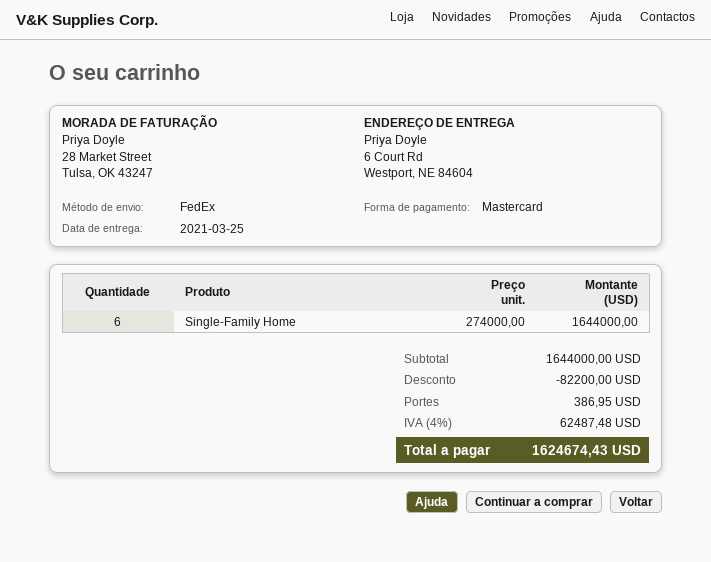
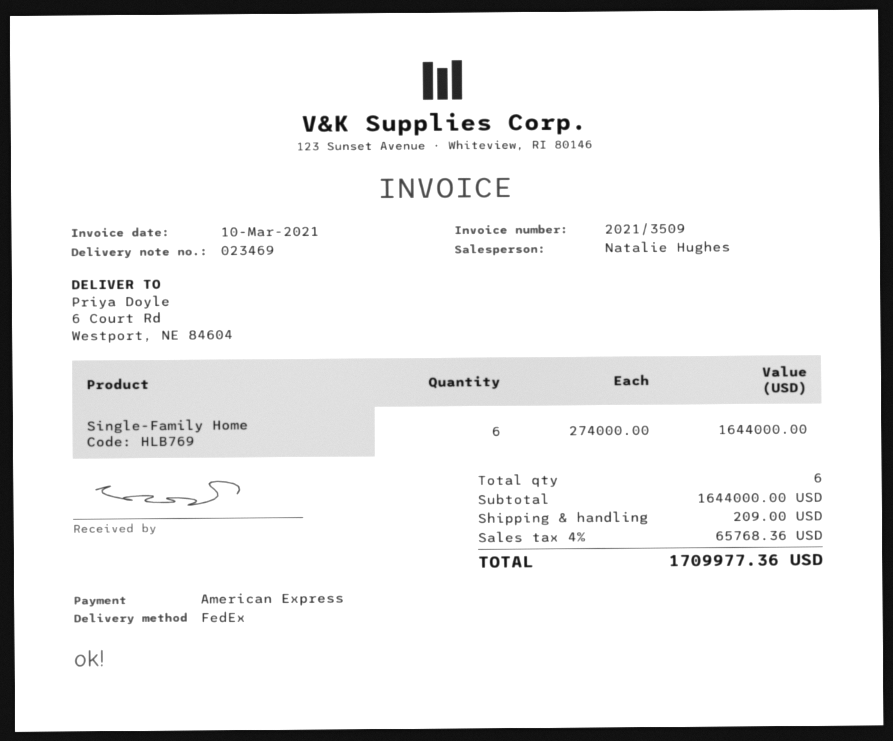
payment method: Mastercard -> American Express
discount: 82200.00 -> none
shipping: 386.95 -> 209.00
tax: 4% = 62487.48 -> 4% = 65768.36
total: 1624674.43 -> 1709977.36

